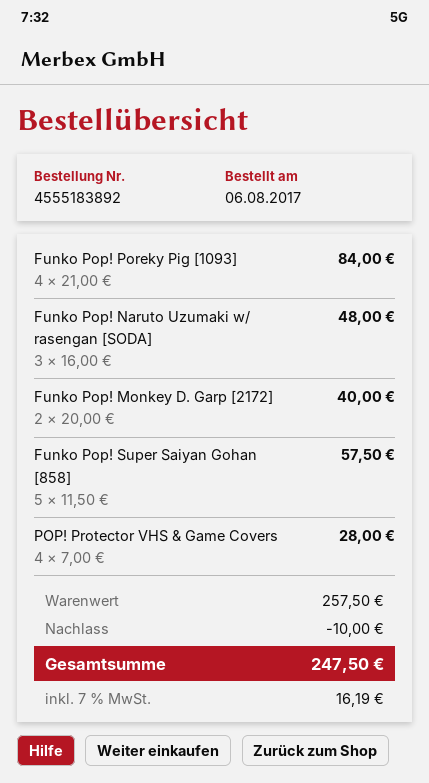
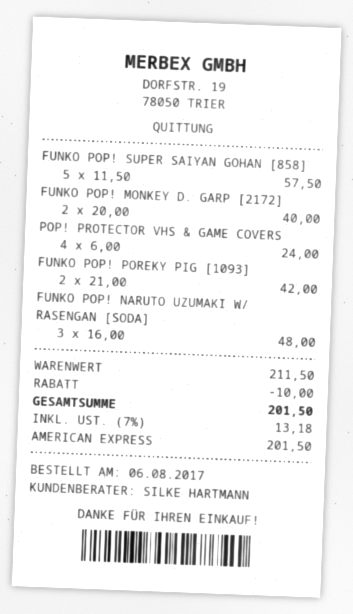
Funko Pop! Poreky Pig [1093]: 4 x 21.00 = 84.00 -> 2 x 21.00 = 42.00
POP! Protector VHS & Game Covers: 4 x 7.00 = 28.00 -> 4 x 6.00 = 24.00
subtotal: 257.50 -> 211.50
tax: 7% = 16.19 -> 7% = 13.18
total: 247.50 -> 201.50

